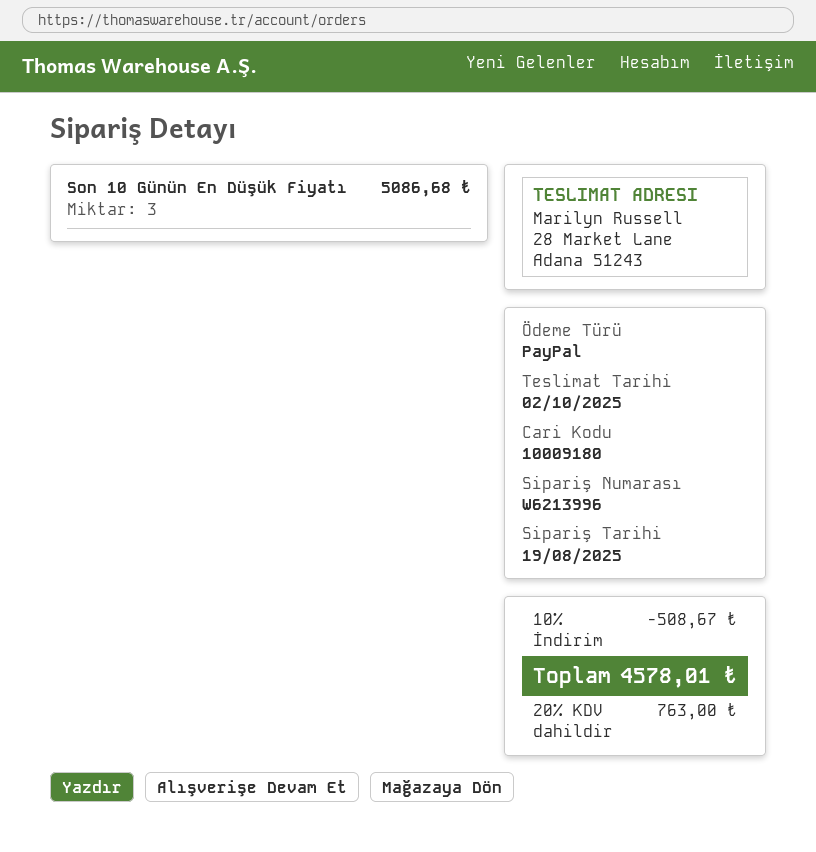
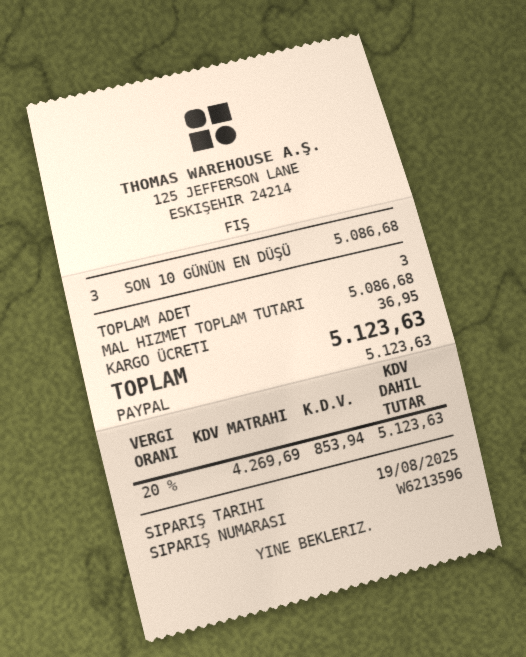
order number: W6213996 -> W6213596
discount: 10% = 508.67 -> none
shipping: none -> 36.95
tax: 20% = 763.00 -> 20% = 853.94
total: 4578.01 -> 5123.63

